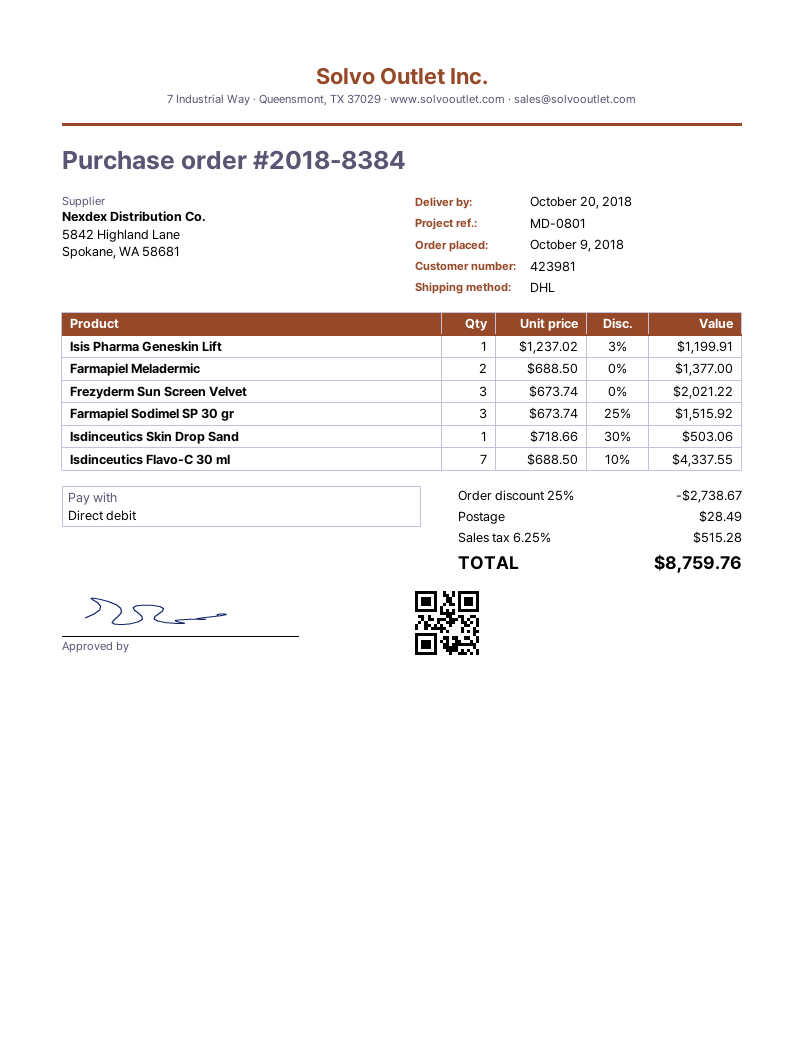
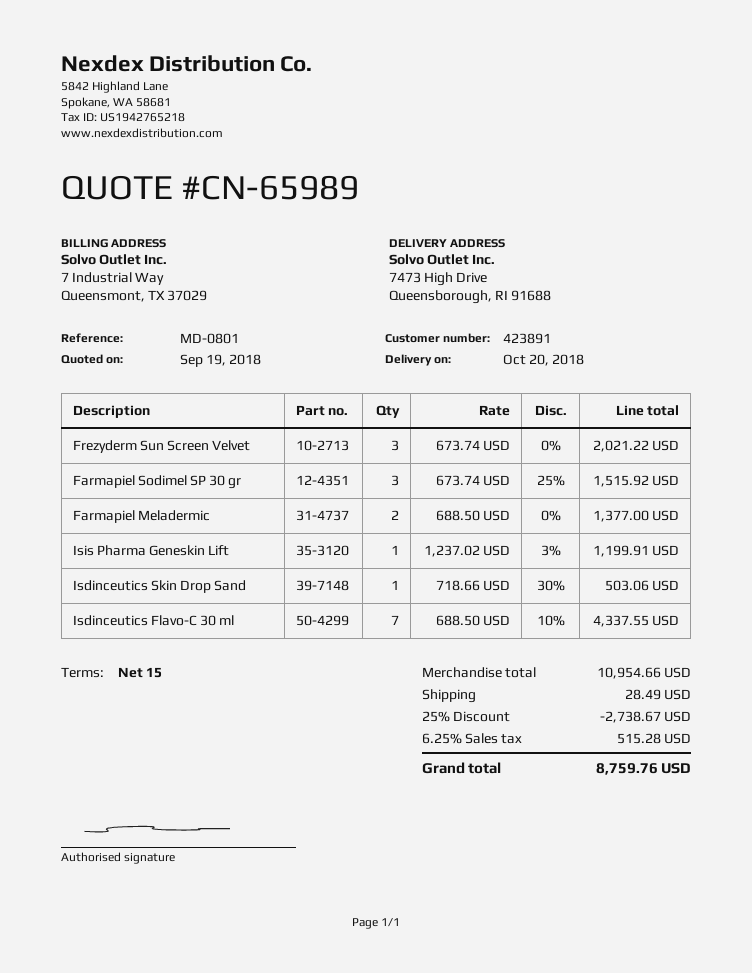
customer number: 423981 -> 423891

